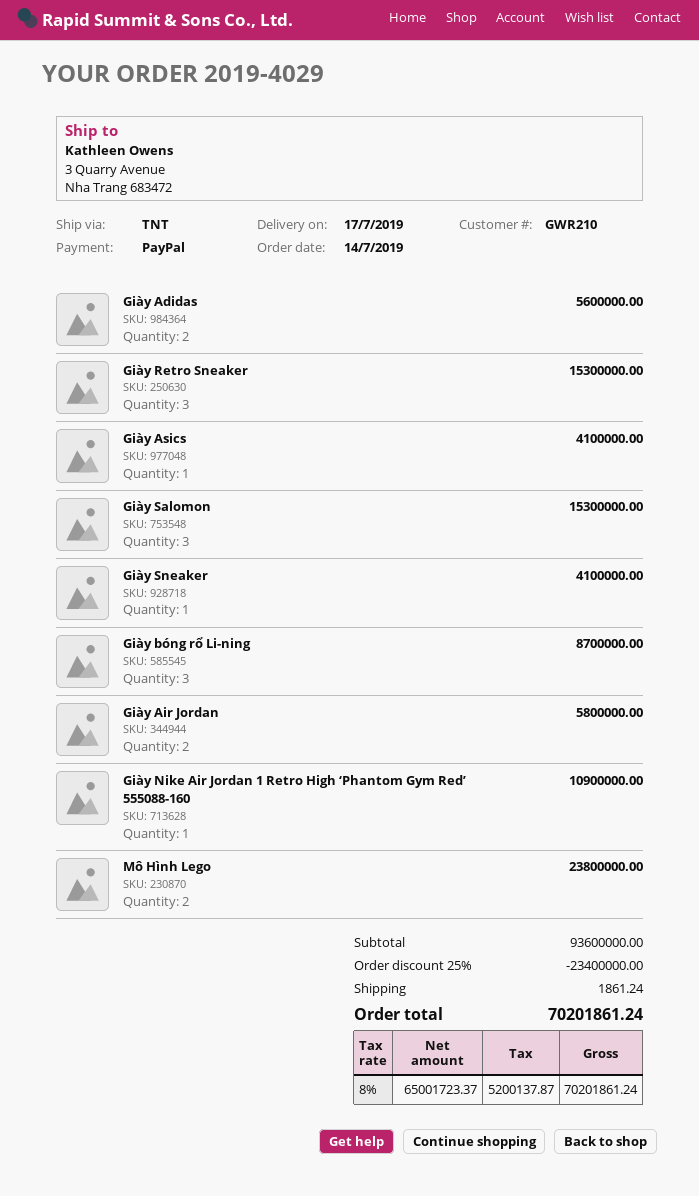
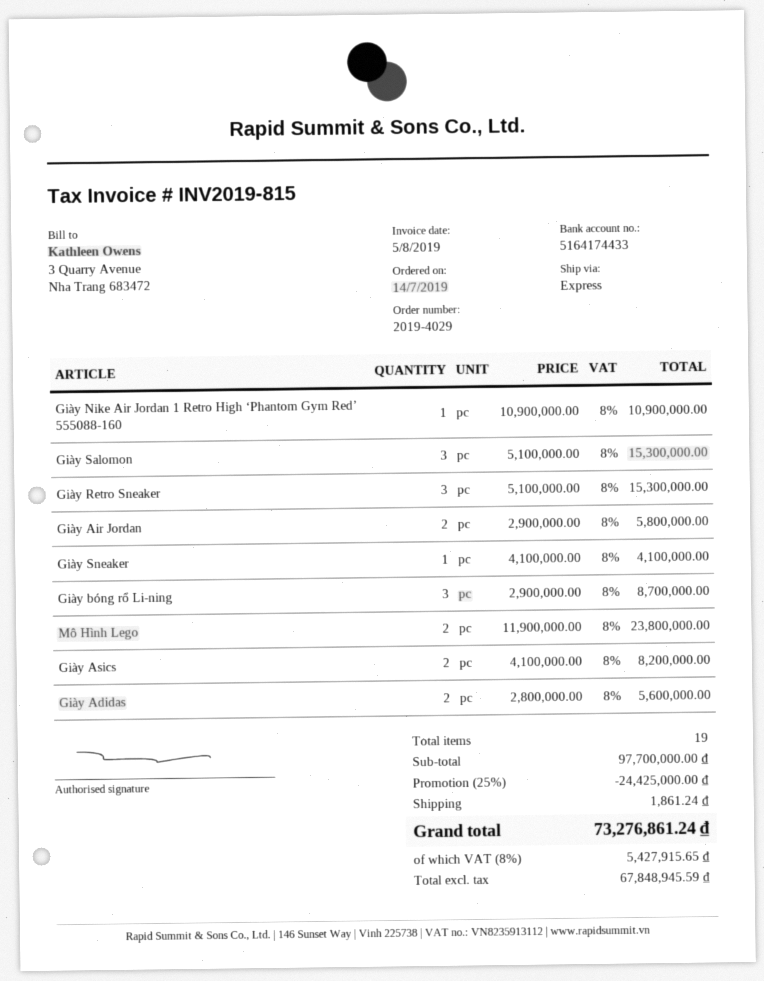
shipping method: TNT -> express
Giày Asics: 1 for 4100000.00 -> 2 for 8200000.00
subtotal: 93600000.00 -> 97700000.00
discount: 25% = 23400000.00 -> 25% = 24425000.00
net: 65001723.37 -> 67848945.59
tax: 8% = 5200137.87 -> 8% = 5427915.65
total: 70201861.24 -> 73276861.24

